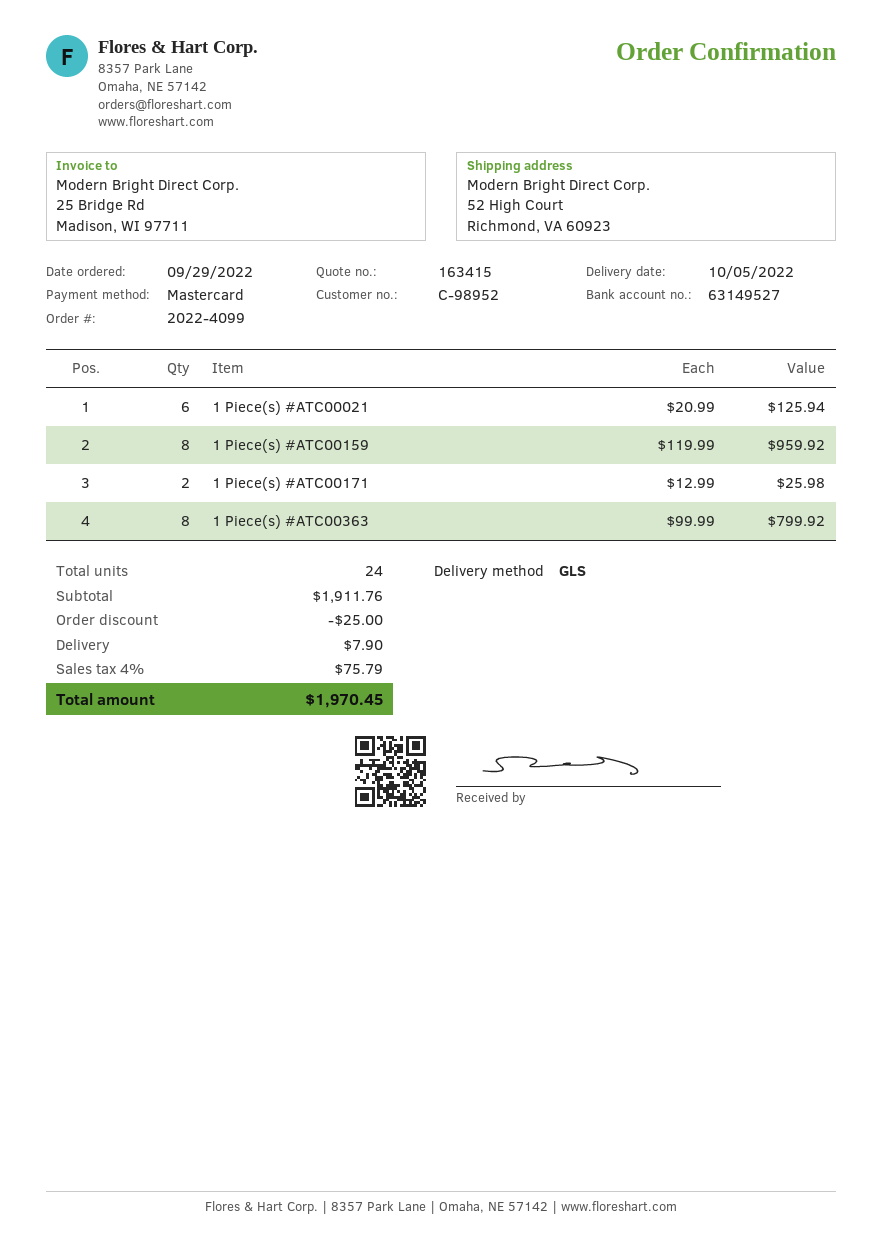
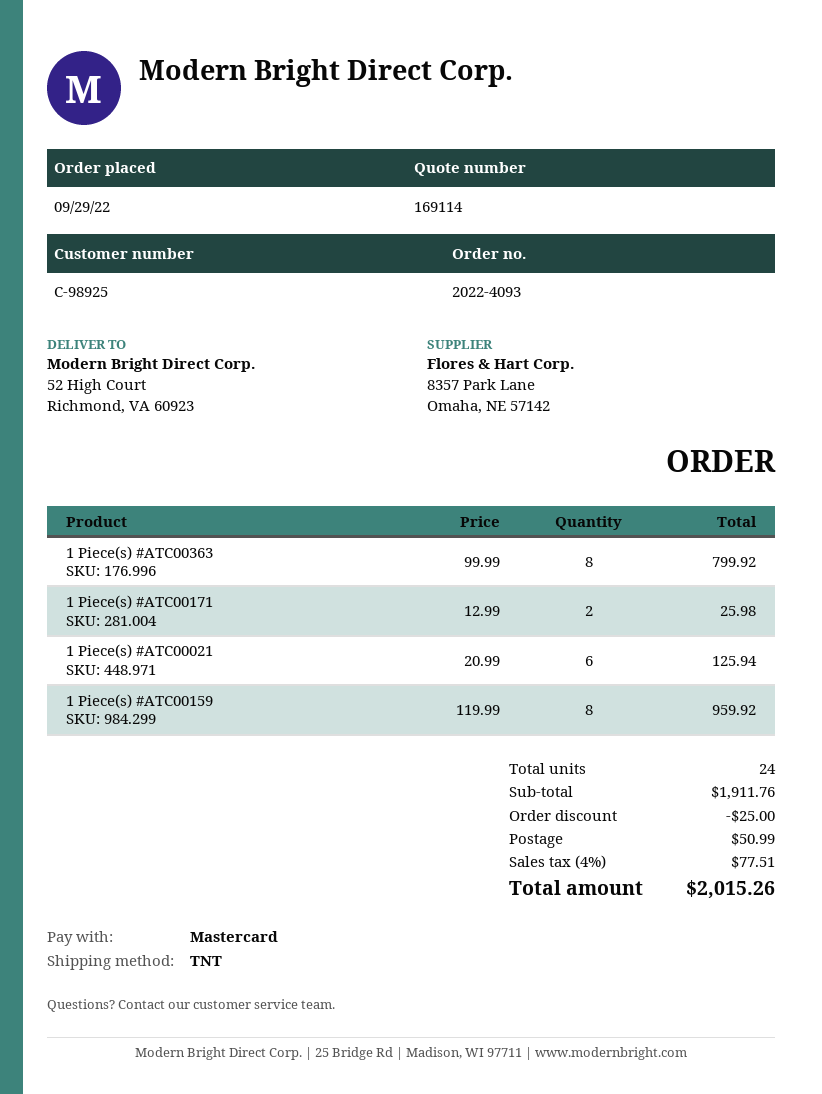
quote number: 163415 -> 169114
order number: 2022-4099 -> 2022-4093
customer number: C-98952 -> C-98925
shipping method: GLS -> TNT
shipping: 7.90 -> 50.99
tax: 4% = 75.79 -> 4% = 77.51
total: 1970.45 -> 2015.26

